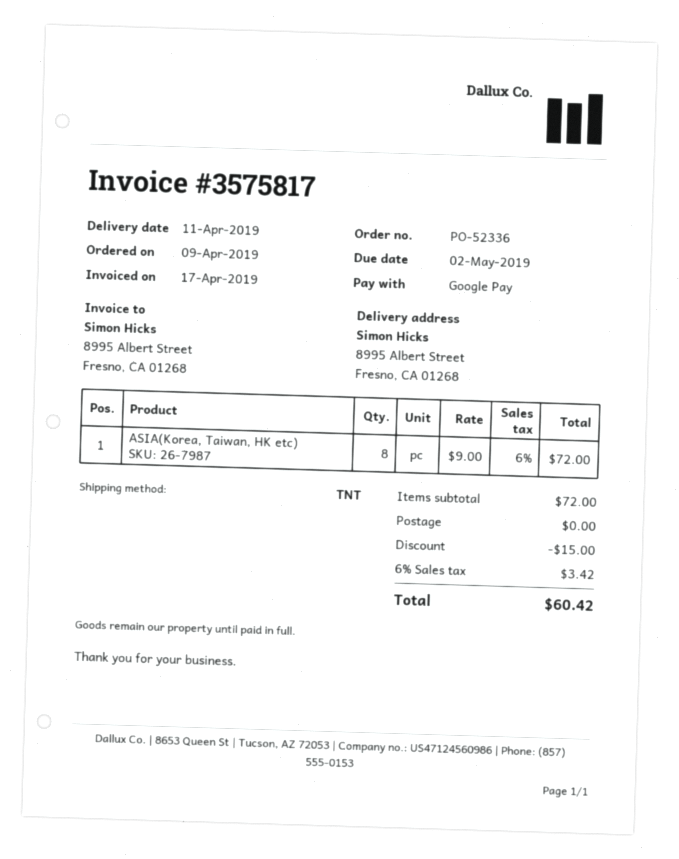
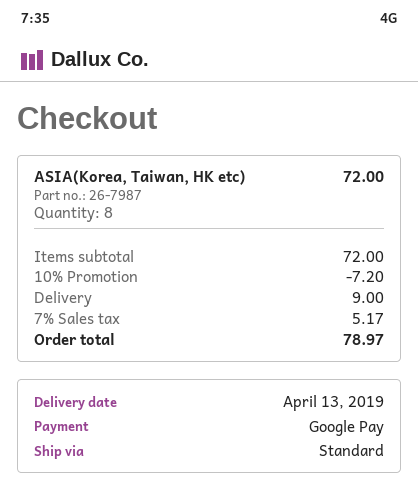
delivery date: 2019-04-11 -> 2019-04-13
shipping method: TNT -> standard
discount: 15.00 -> 7.20
shipping: 0.00 -> 9.00
tax: 6% = 3.42 -> 7% = 5.17
total: 60.42 -> 78.97

